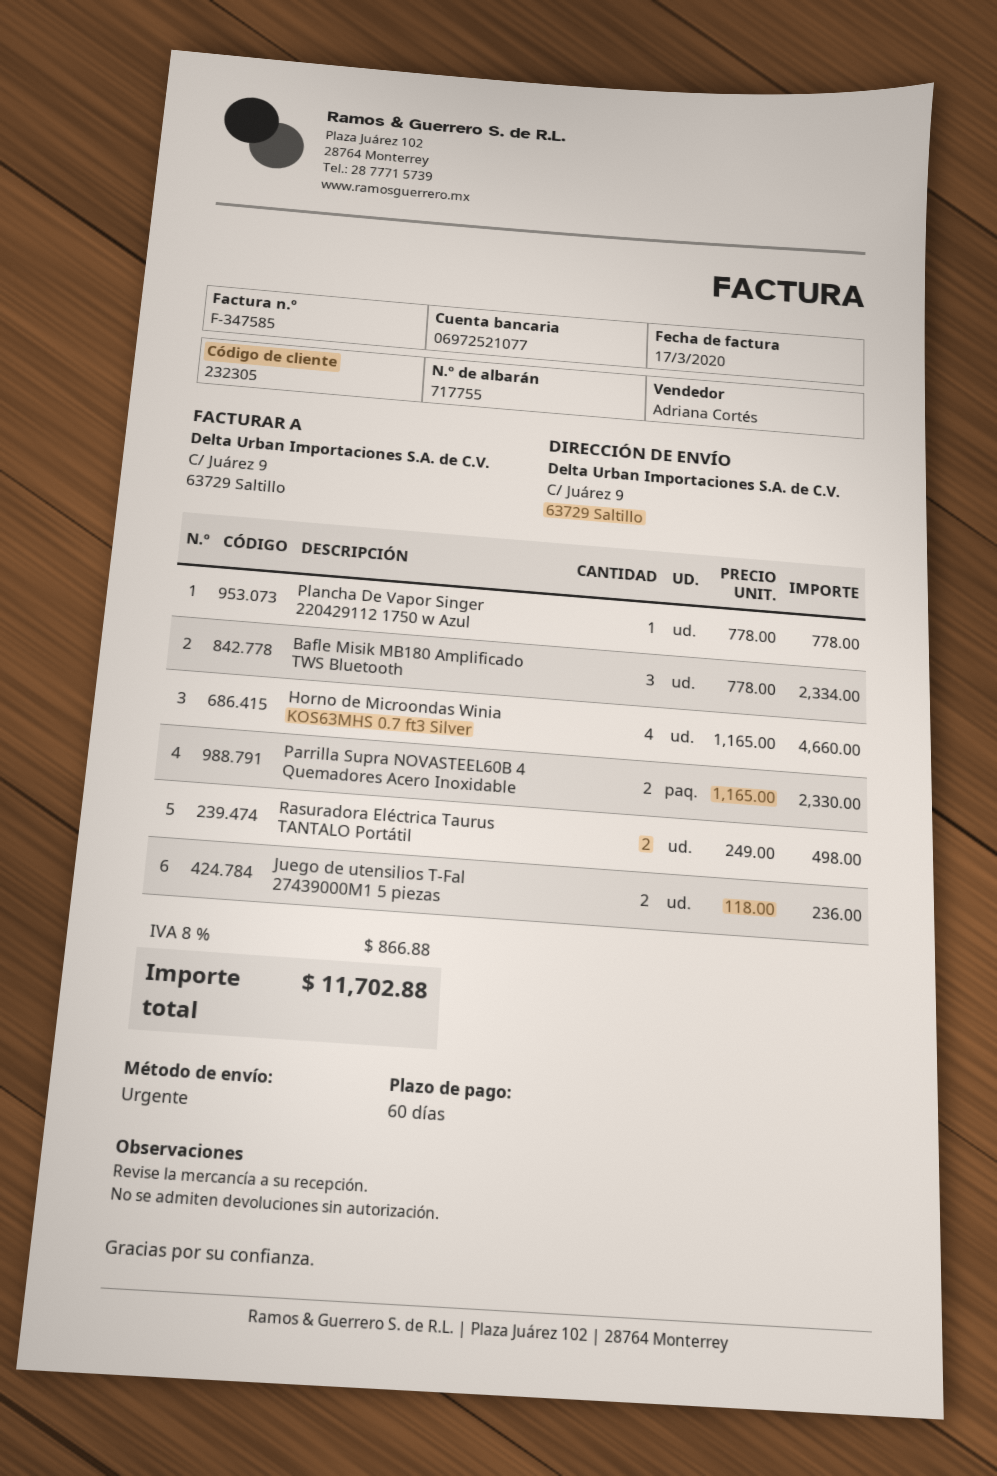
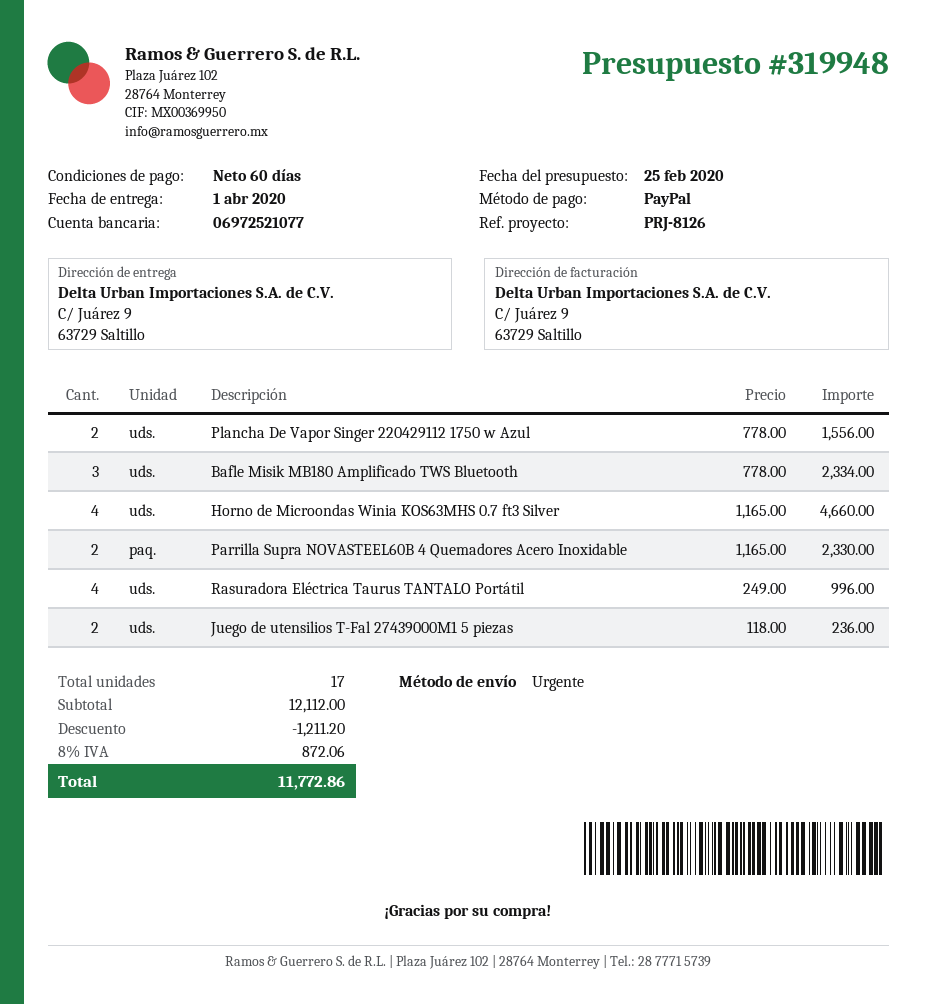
Plancha De Vapor Singer 220429112 1750 w Azul: 1 x 778.00 = 778.00 -> 2 x 778.00 = 1556.00
Rasuradora Eléctrica Taurus TANTALO Portátil: 2 x 249.00 = 498.00 -> 4 x 249.00 = 996.00
discount: none -> 1211.20
tax: 8% = 866.88 -> 8% = 872.06
total: 11702.88 -> 11772.86

